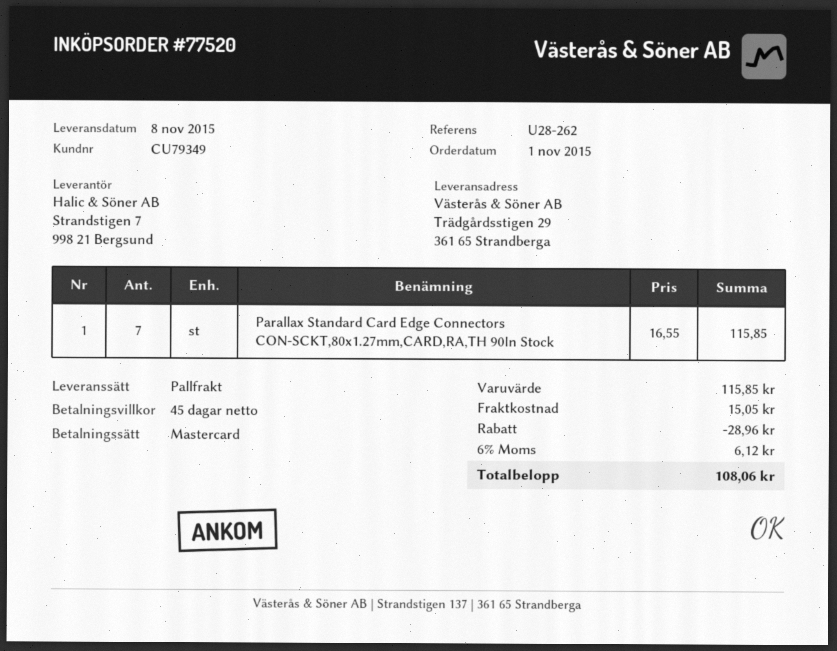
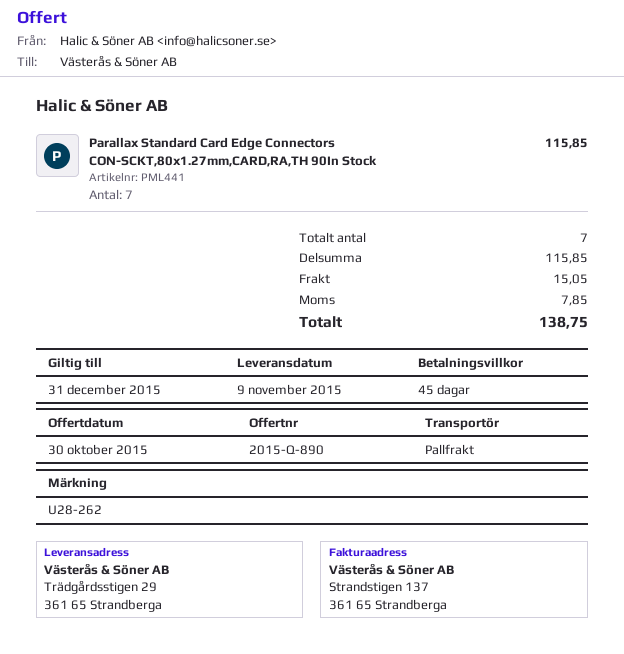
delivery date: 2015-11-08 -> 2015-11-09
discount: 28.96 -> none
tax: 6.12 -> 7.85
total: 108.06 -> 138.75

